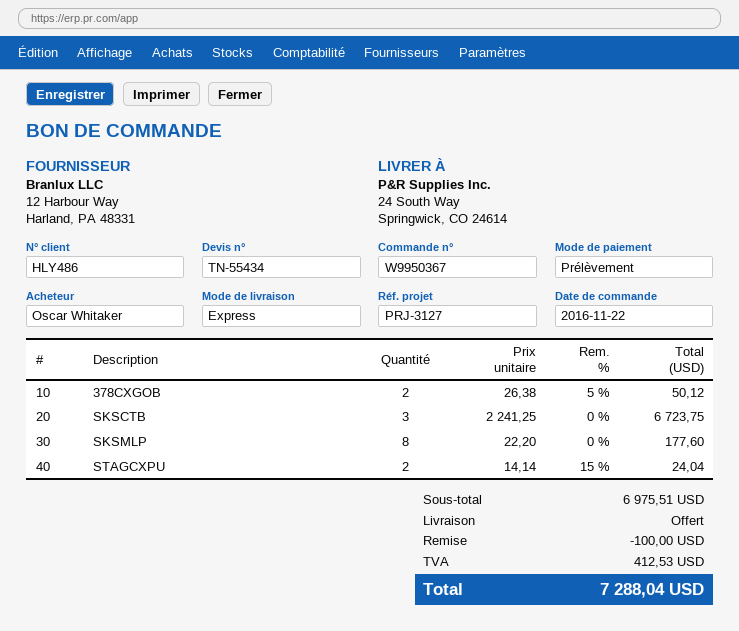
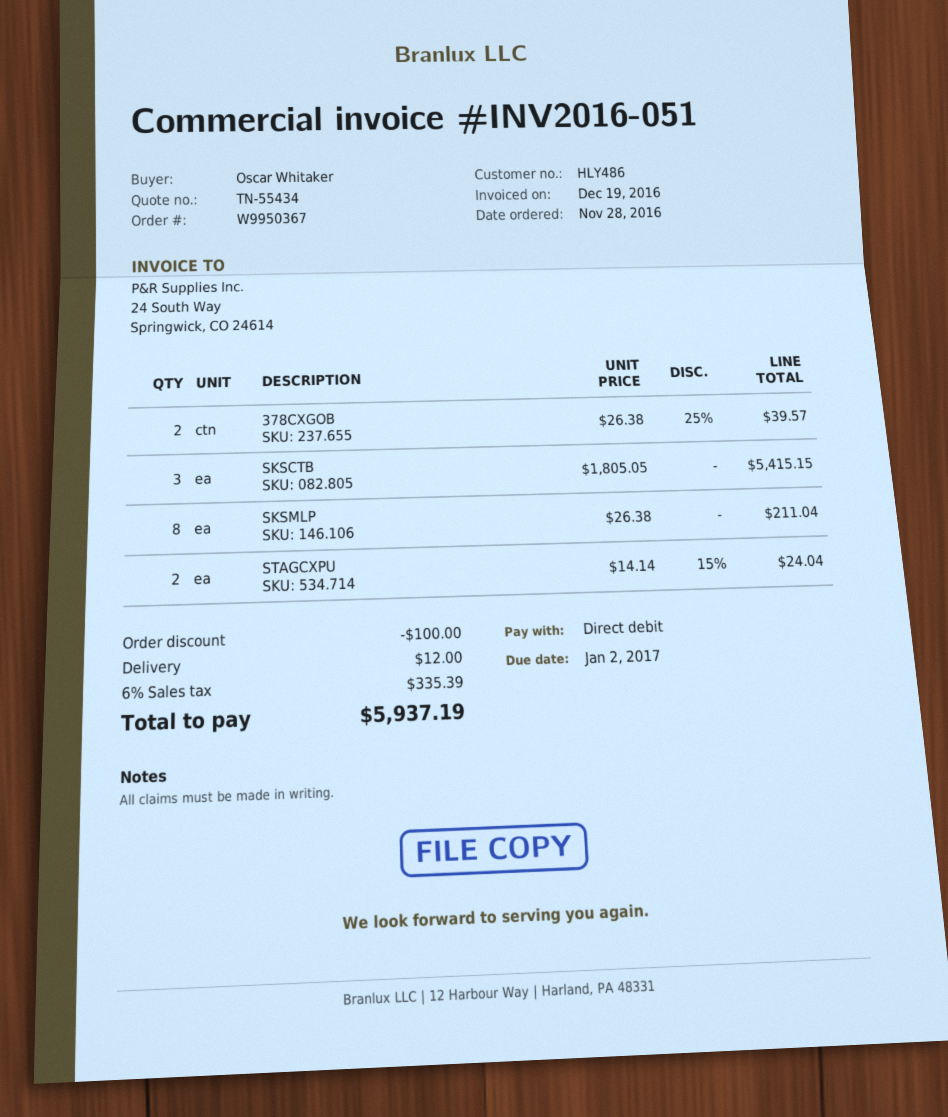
order date: 2016-11-22 -> 2016-11-28
378CXGOB: 2 x 26.38 - 5% = 50.12 -> 2 x 26.38 - 25% = 39.57
SKSCTB: 3 x 2241.25 = 6723.75 -> 3 x 1805.05 = 5415.15
SKSMLP: 8 x 22.20 = 177.60 -> 8 x 26.38 = 211.04
shipping: 0.00 -> 12.00
tax: 412.53 -> 335.39
total: 7288.04 -> 5937.19

